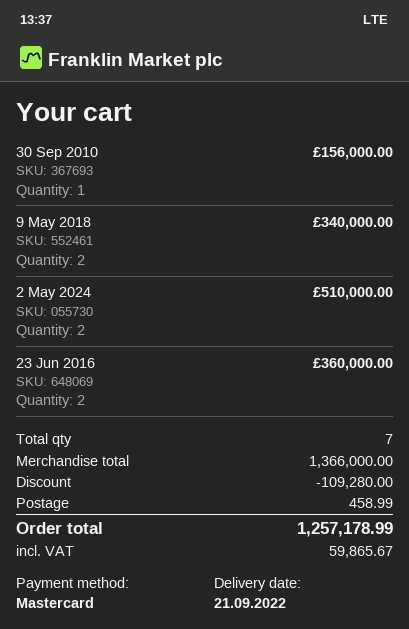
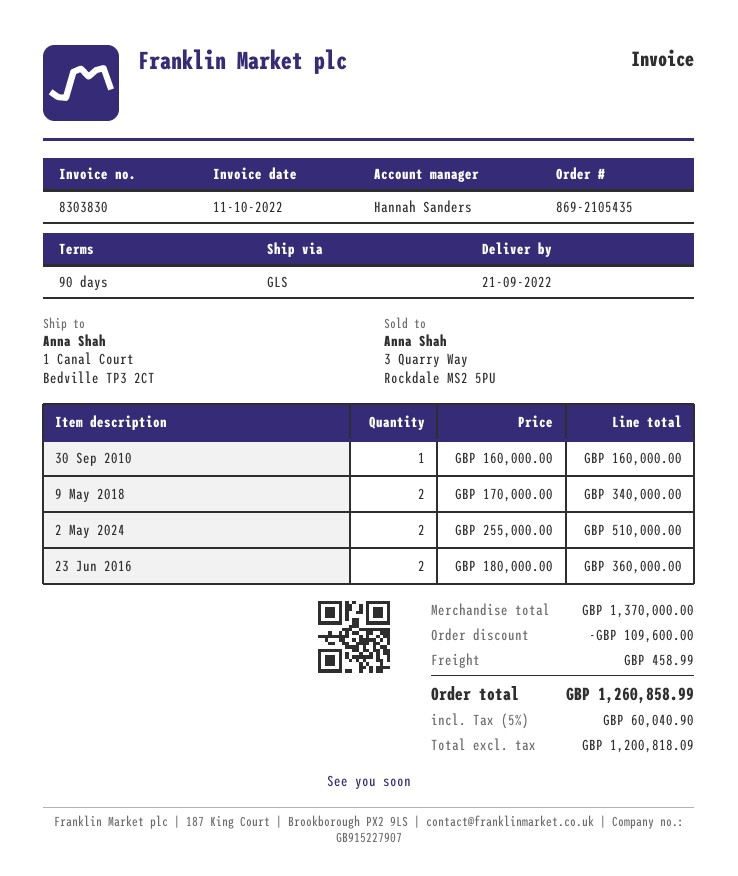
30 Sep 2010: 1 for 156000.00 -> 1 for 160000.00
subtotal: 1366000.00 -> 1370000.00
discount: 109280.00 -> 109600.00
tax: 59865.67 -> 60040.90
total: 1257178.99 -> 1260858.99

